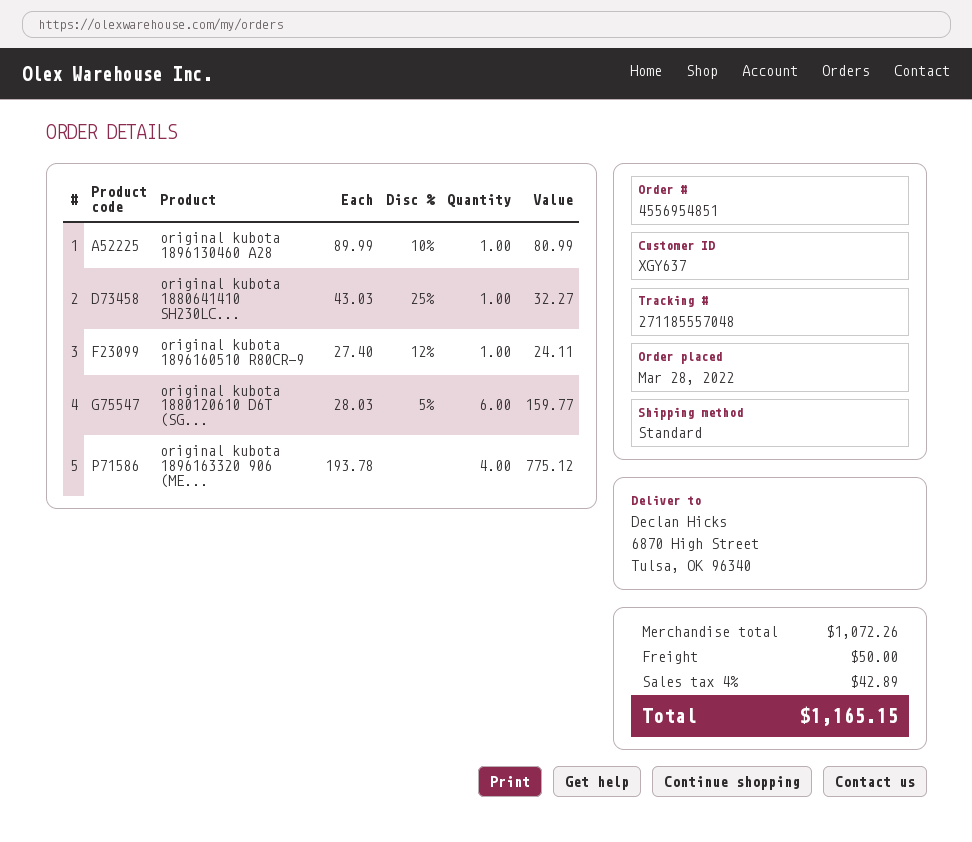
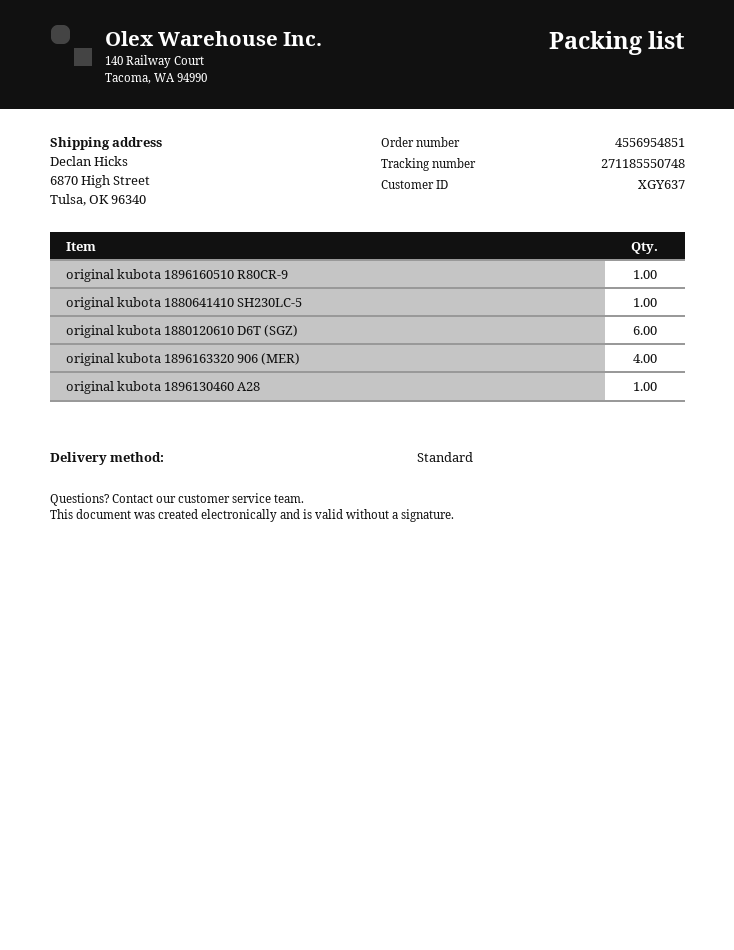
tracking number: 271185557048 -> 271185550748

